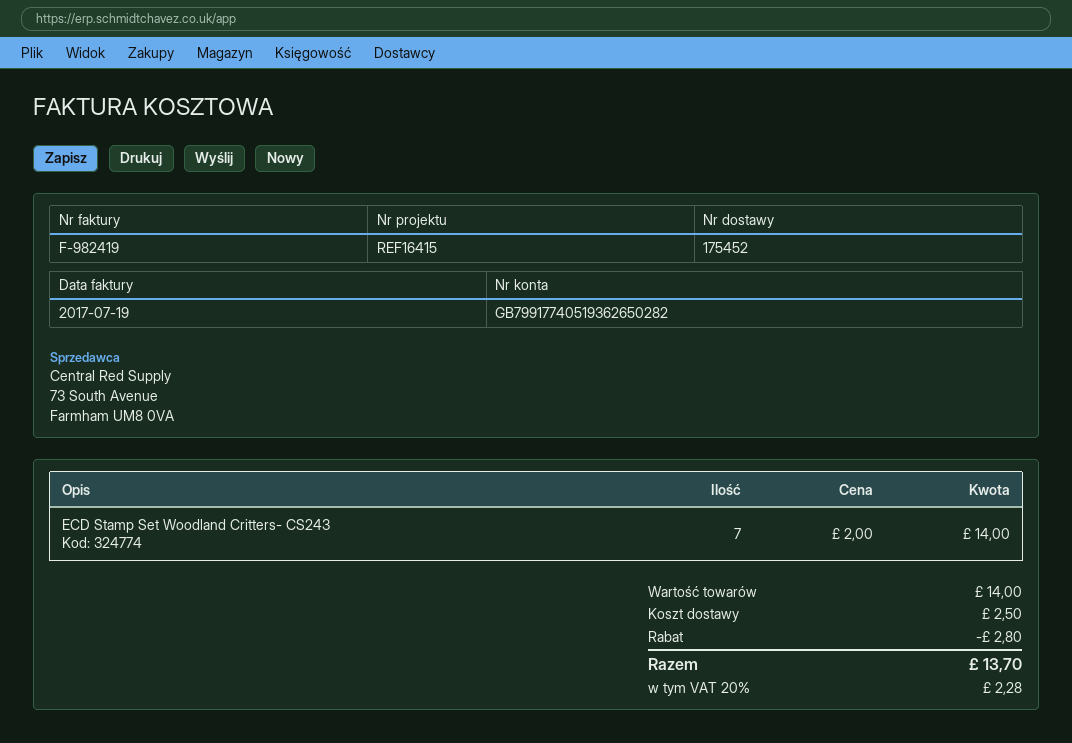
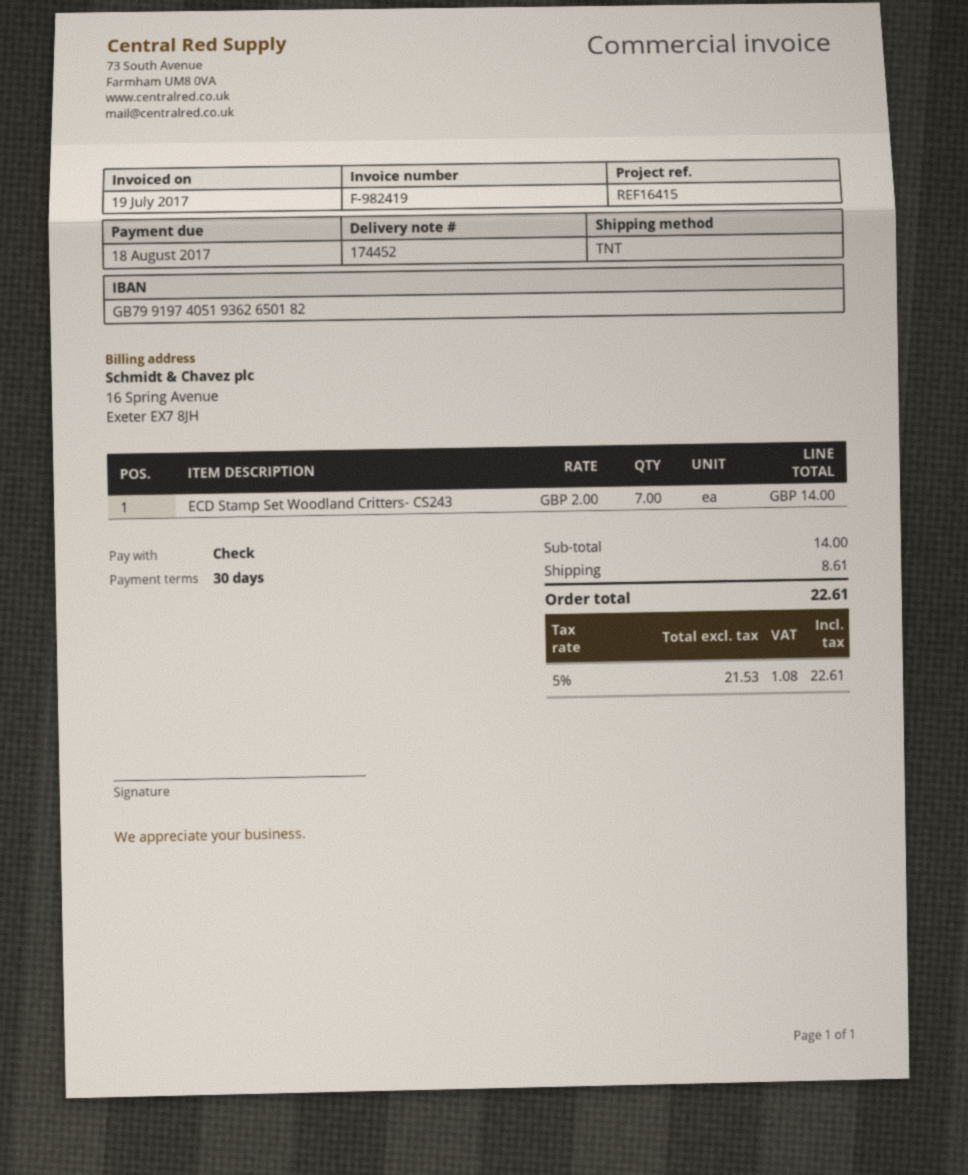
delivery note number: 175452 -> 174452
bank account: GB79917740519362650282 -> GB79919740519362650182
discount: 2.80 -> none
shipping: 2.50 -> 8.61
tax: 20% = 2.28 -> 5% = 1.08
total: 13.70 -> 22.61

